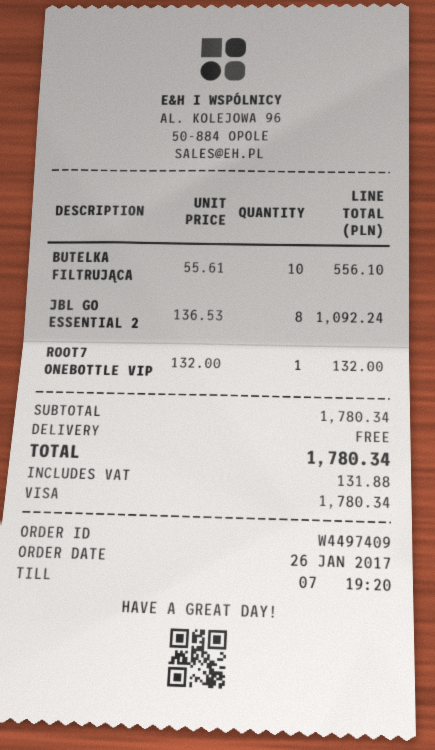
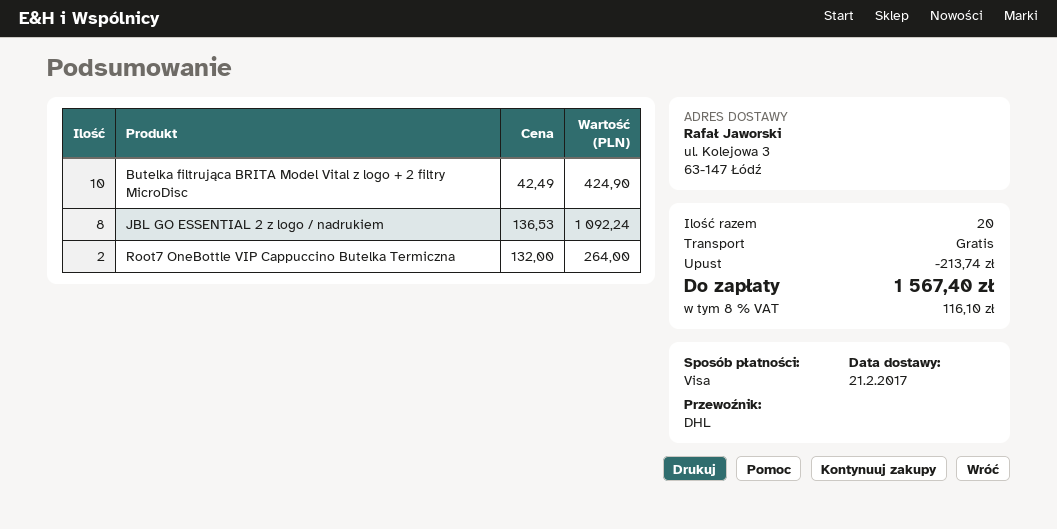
BUTELKA FILTRUJĄCA: 10 x 55.61 = 556.10 -> 10 x 42.49 = 424.90
ROOT7 ONEBOTTLE VIP: 1 x 132.00 = 132.00 -> 2 x 132.00 = 264.00
discount: none -> 213.74
tax: 131.88 -> 116.10
total: 1780.34 -> 1567.40

